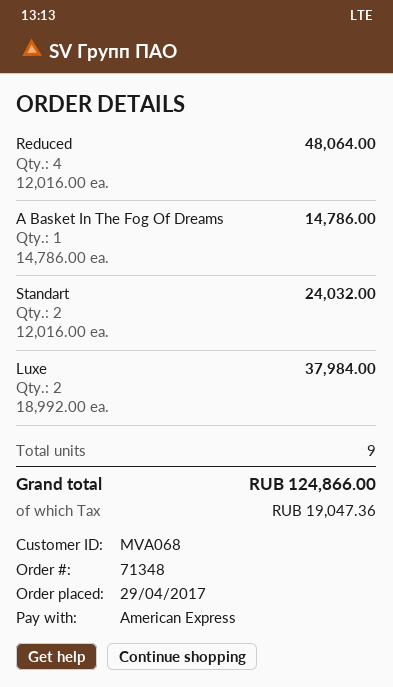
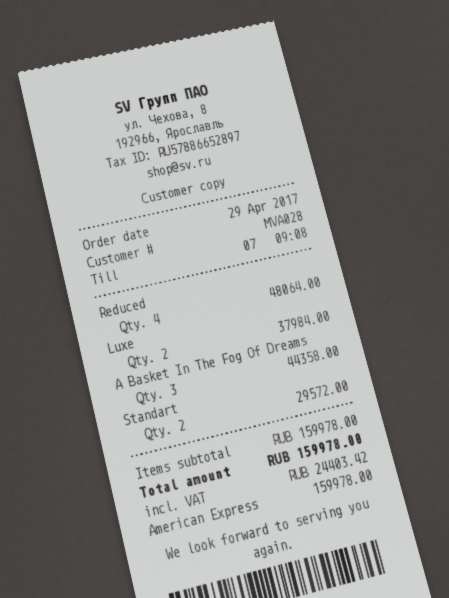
customer number: MVA068 -> MVA028
A Basket In The Fog Of Dreams: 1 for 14786.00 -> 3 for 44358.00
Standart: 2 for 24032.00 -> 2 for 29572.00
tax: 19047.36 -> 24403.42
total: 124866.00 -> 159978.00

